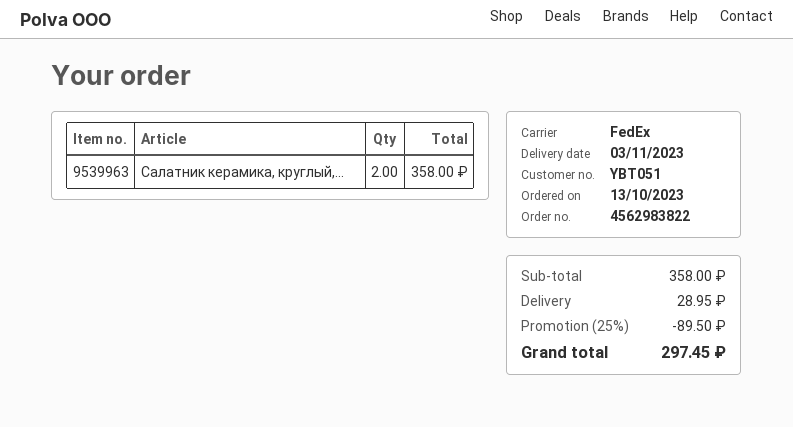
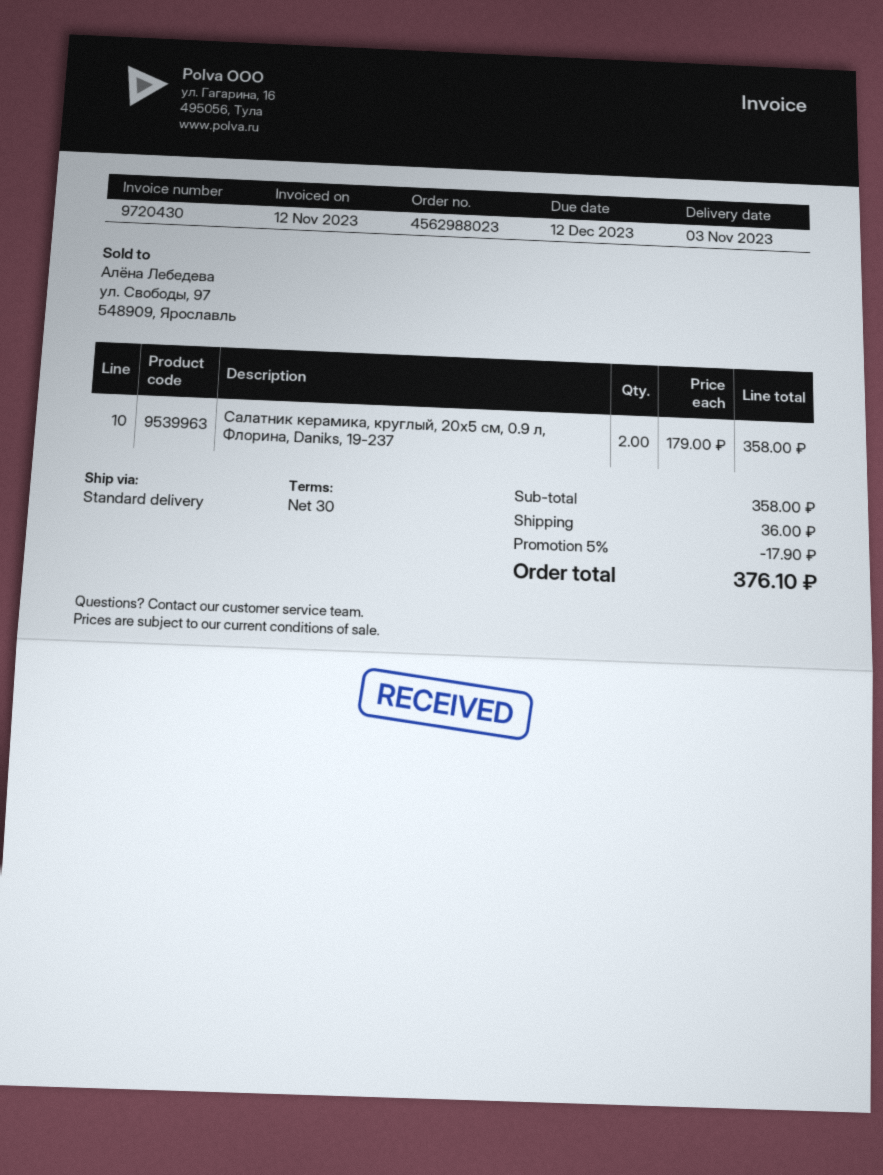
order number: 4562983822 -> 4562988023
shipping method: FedEx -> standard
discount: 25% = 89.50 -> 5% = 17.90
shipping: 28.95 -> 36.00
total: 297.45 -> 376.10

